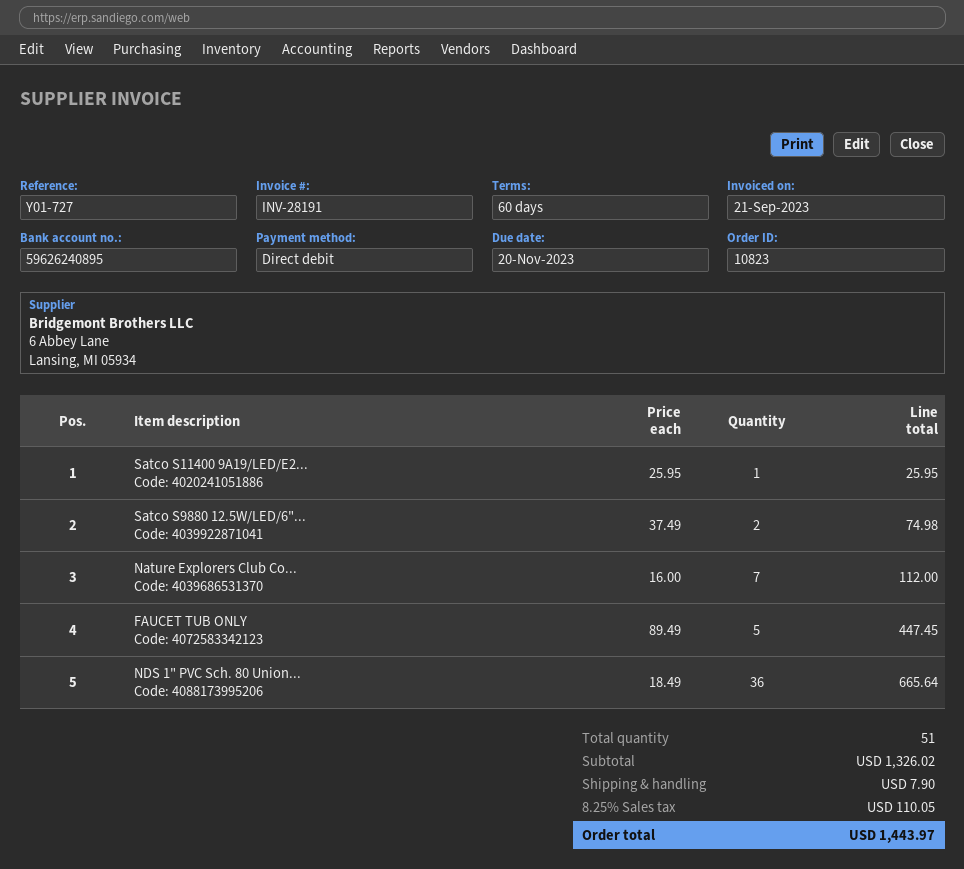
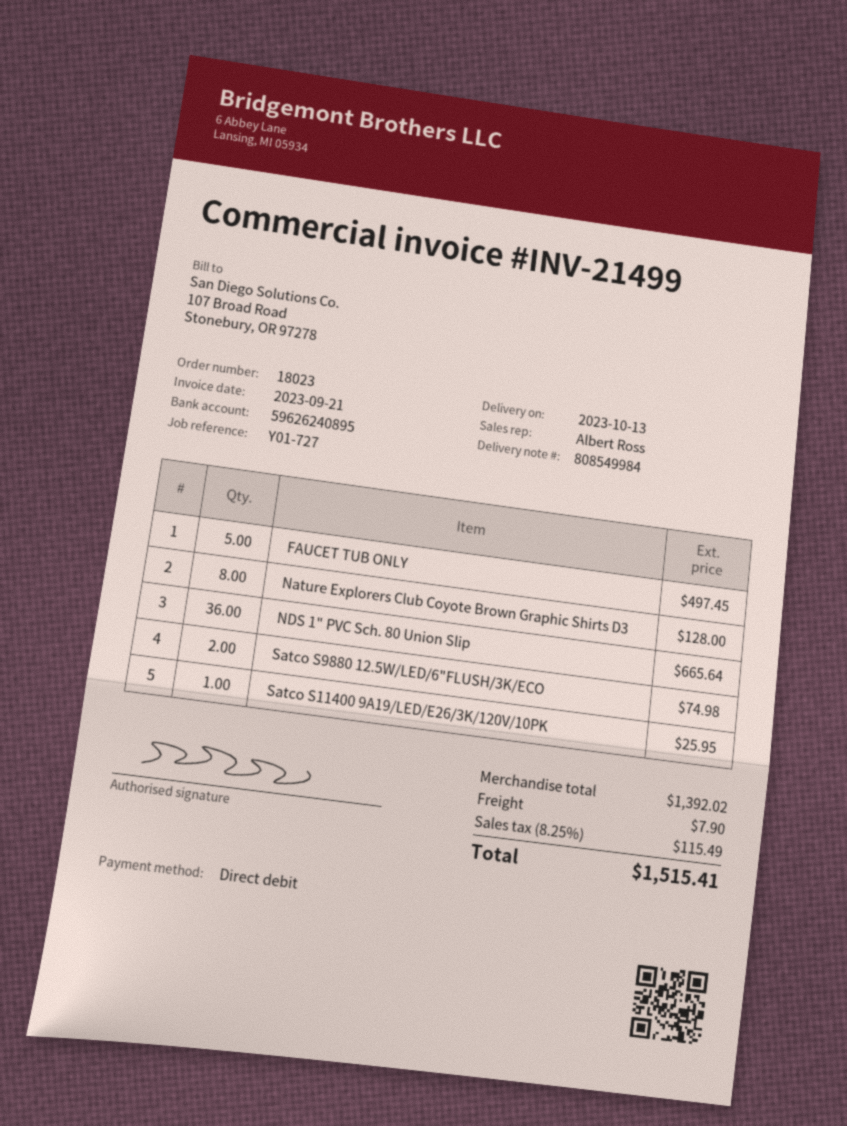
order number: 10823 -> 18023
invoice number: INV-28191 -> INV-21499
Nature Explorers Club Co...: 7 for 112.00 -> 8 for 128.00
FAUCET TUB ONLY: 5 for 447.45 -> 5 for 497.45
subtotal: 1326.02 -> 1392.02
tax: 8.25% = 110.05 -> 8.25% = 115.49
total: 1443.97 -> 1515.41

